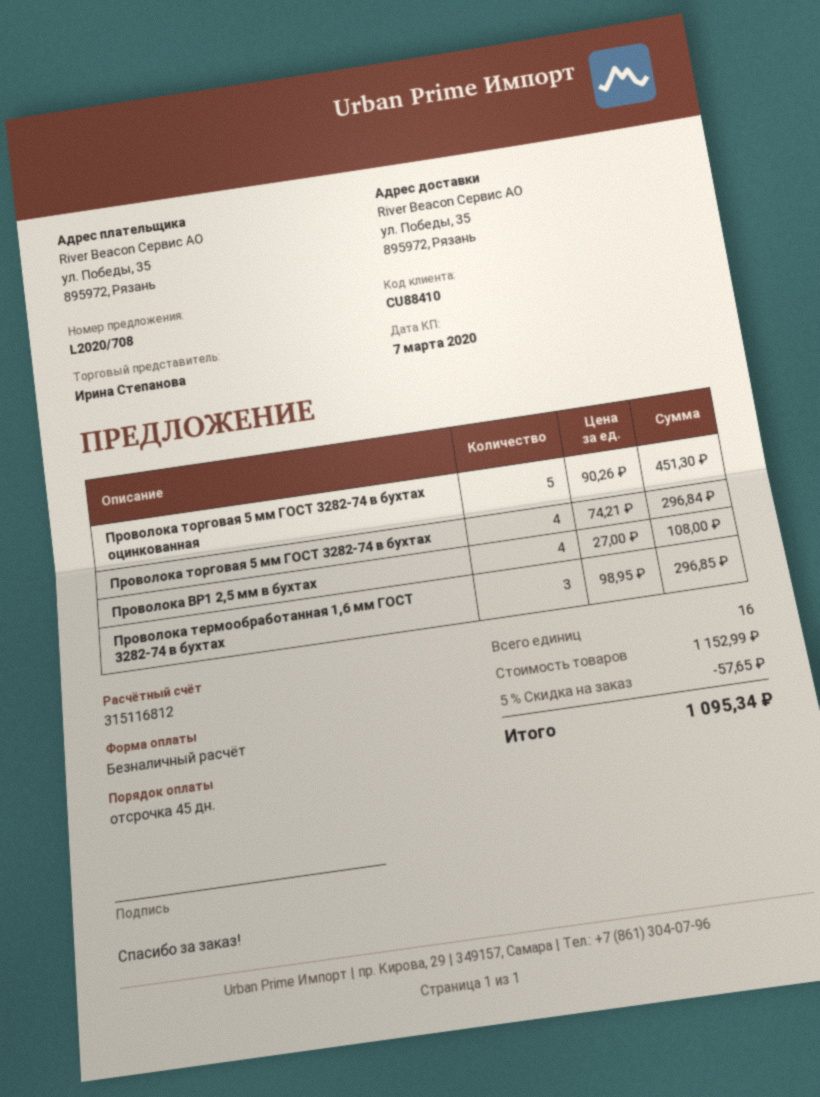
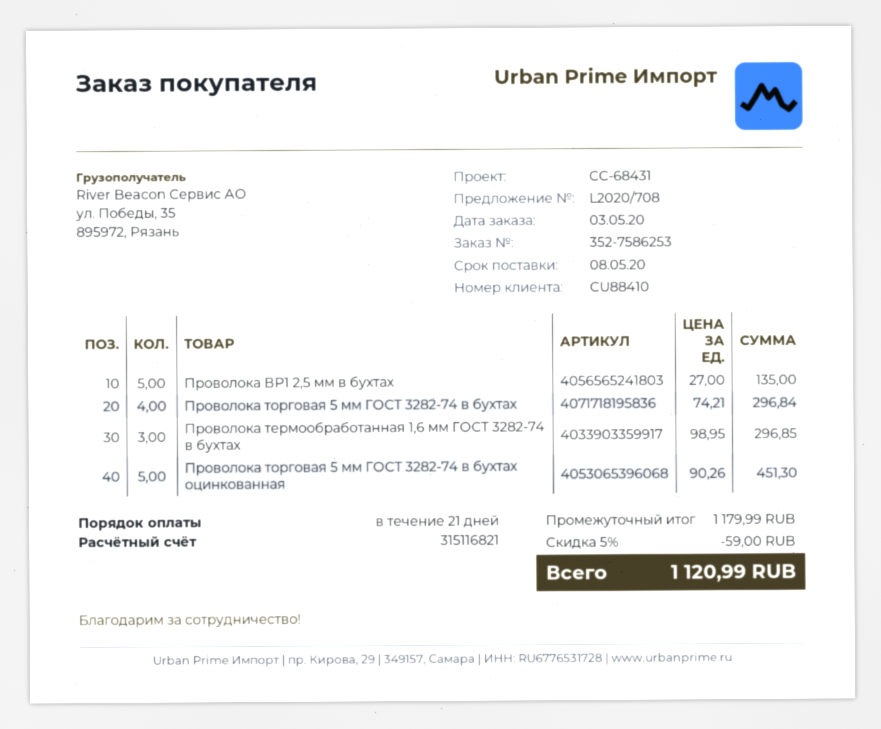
payment terms: 45 days -> 21 days
bank account: 315116812 -> 315116821
Проволока ВР1 2,5 мм в бухтах: 4 x 27.00 = 108.00 -> 5 x 27.00 = 135.00
subtotal: 1152.99 -> 1179.99
discount: 5% = 57.65 -> 5% = 59.00
total: 1095.34 -> 1120.99

